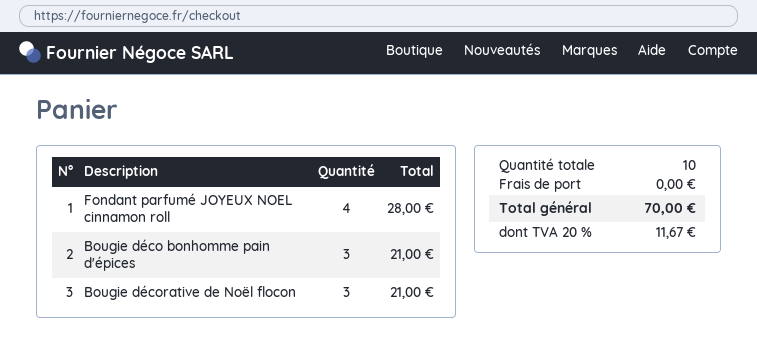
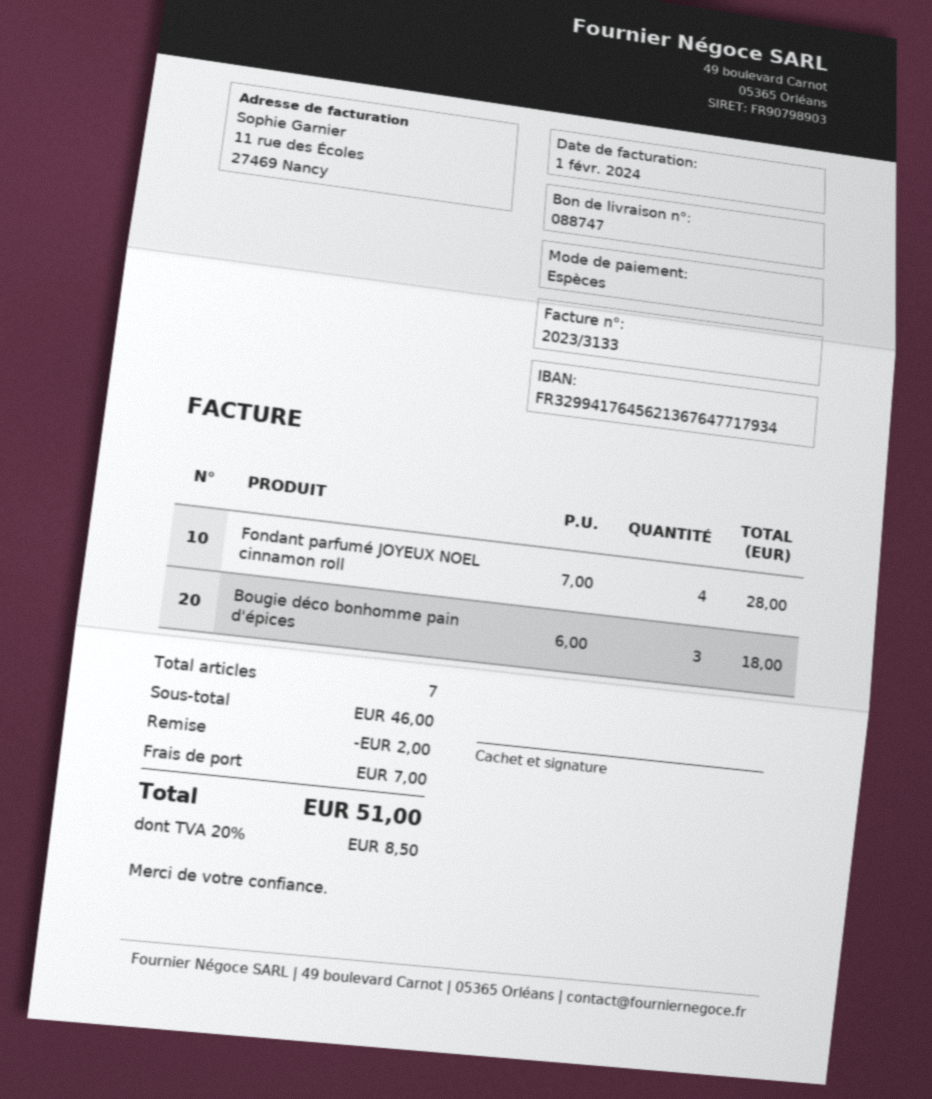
Bougie déco bonhomme pain d'épices: 3 for 21.00 -> 3 for 18.00
Bougie décorative de Noël flocon: 3 for 21.00 -> none
total quantity: 10 -> 7
discount: none -> 2.00
shipping: 0.00 -> 7.00
tax: 20% = 11.67 -> 20% = 8.50
total: 70.00 -> 51.00

